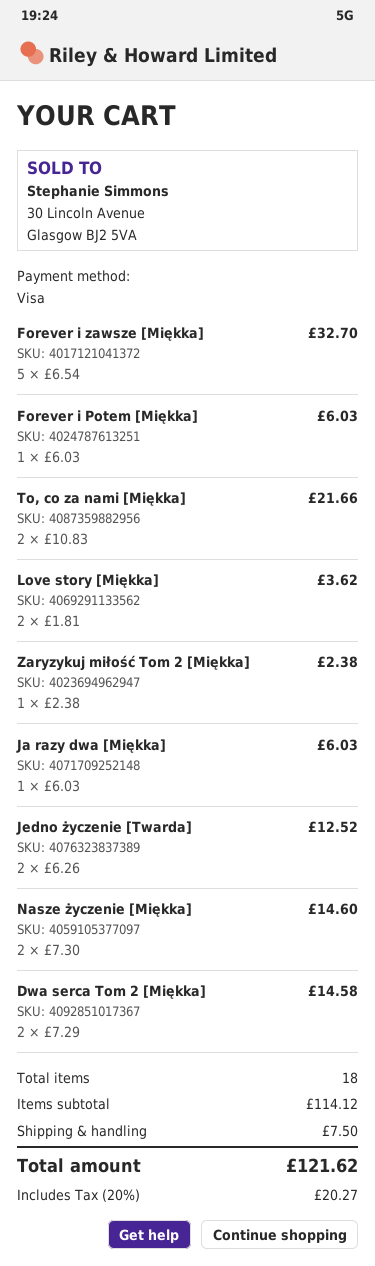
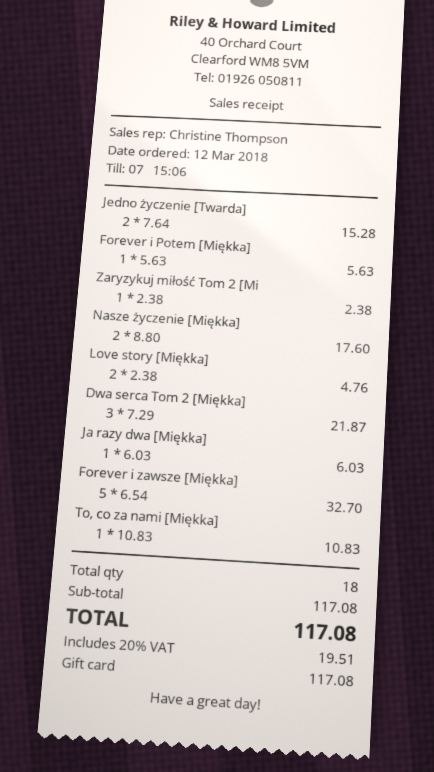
payment method: Visa -> gift card
Forever i Potem [Miękka]: 1 x 6.03 = 6.03 -> 1 x 5.63 = 5.63
To, co za nami [Miękka]: 2 x 10.83 = 21.66 -> 1 x 10.83 = 10.83
Love story [Miękka]: 2 x 1.81 = 3.62 -> 2 x 2.38 = 4.76
Jedno życzenie [Twarda]: 2 x 6.26 = 12.52 -> 2 x 7.64 = 15.28
Nasze życzenie [Miękka]: 2 x 7.30 = 14.60 -> 2 x 8.80 = 17.60
Dwa serca Tom 2 [Miękka]: 2 x 7.29 = 14.58 -> 3 x 7.29 = 21.87
subtotal: 114.12 -> 117.08
shipping: 7.50 -> none
tax: 20% = 20.27 -> 20% = 19.51
total: 121.62 -> 117.08

